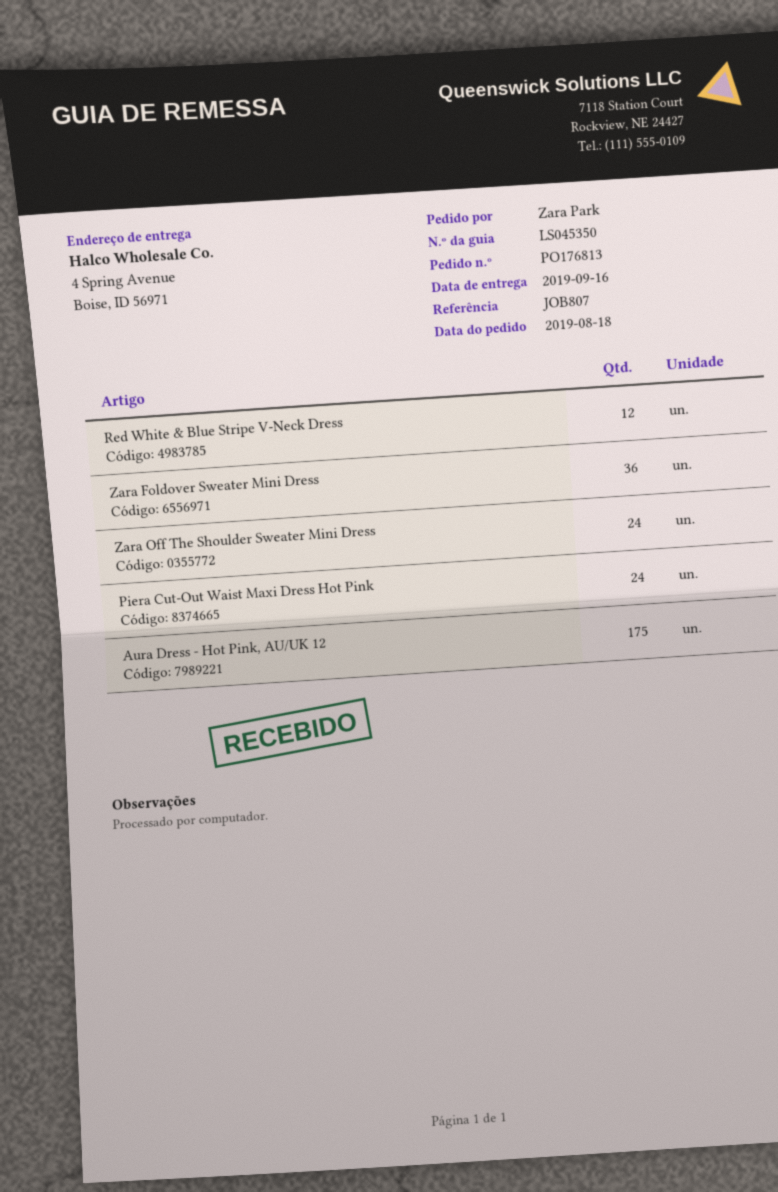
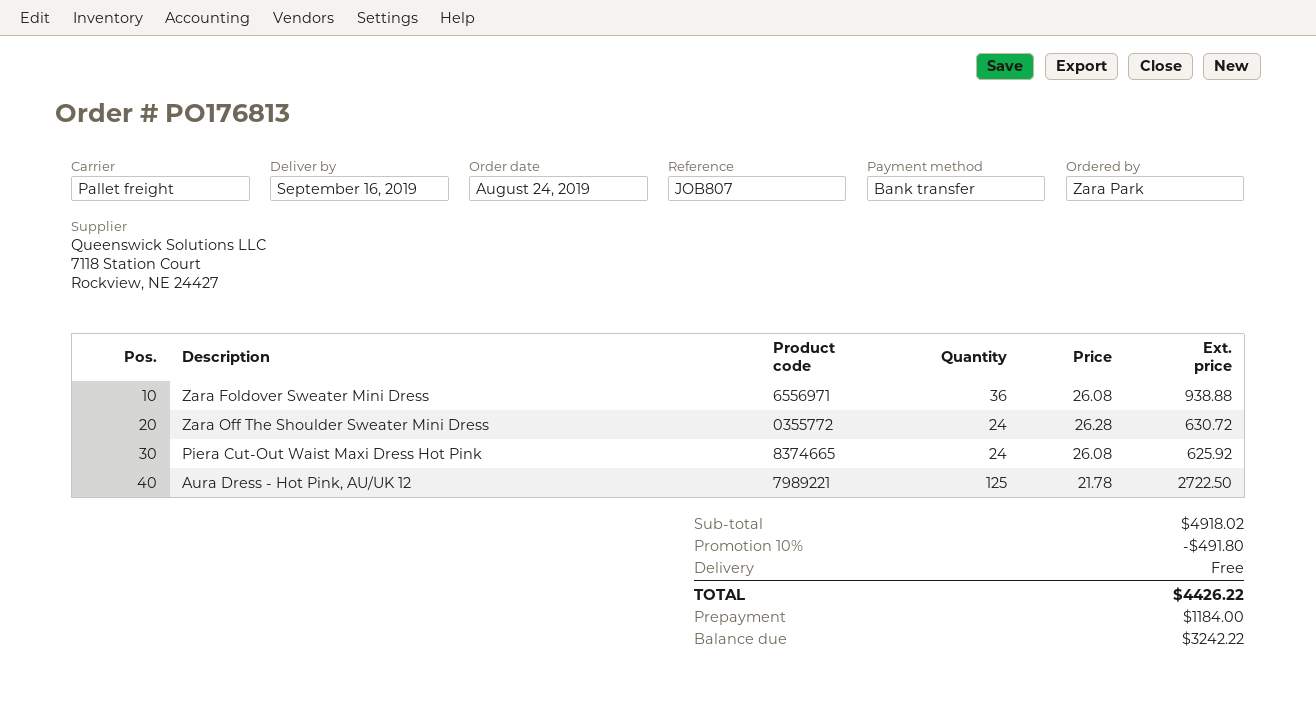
order date: 2019-08-18 -> 2019-08-24
Red White & Blue Stripe V-Neck Dress: 12 -> none
Aura Dress - Hot Pink, AU/UK 12: 175 -> 125

